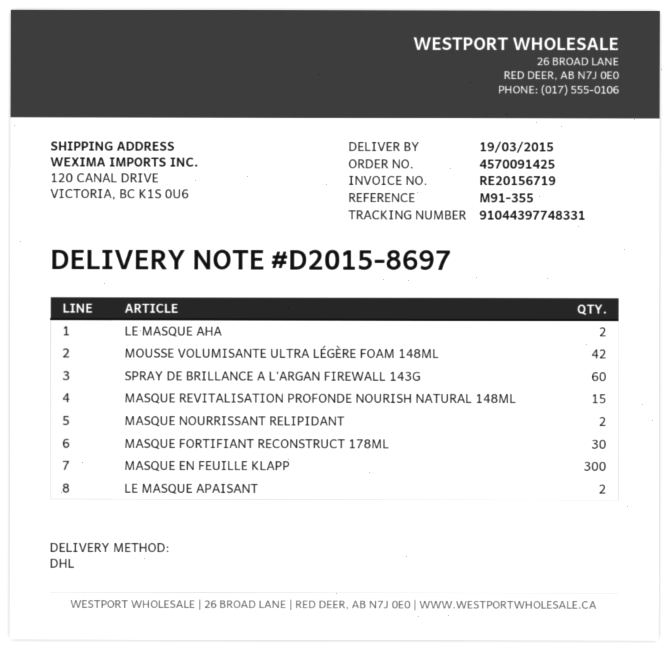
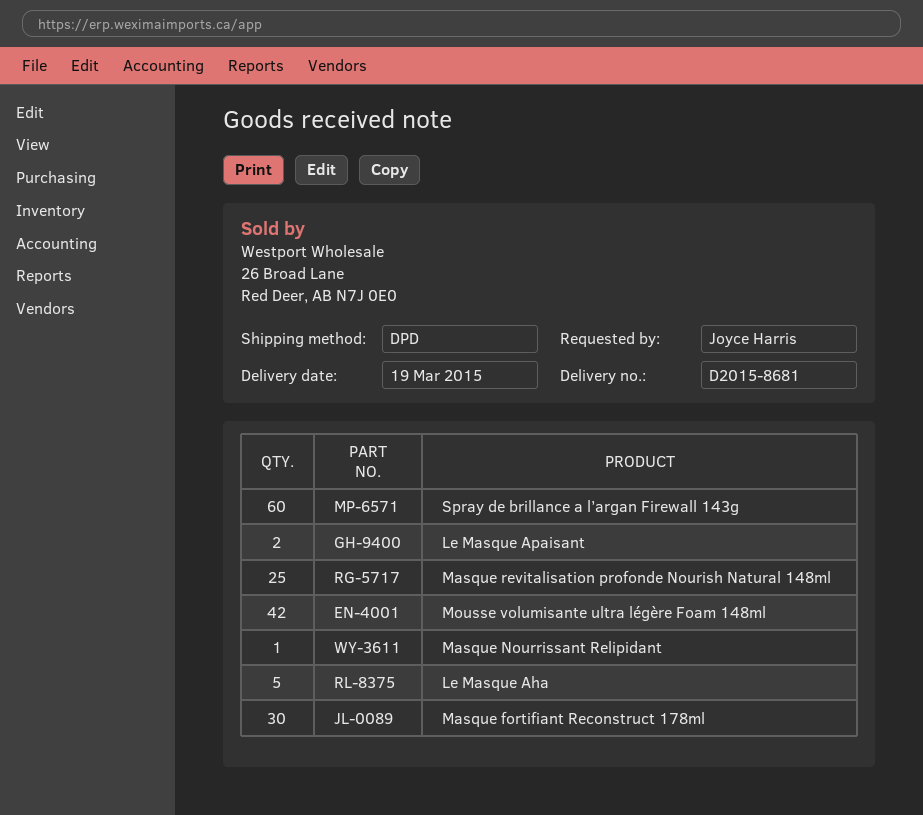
delivery note number: D2015-8697 -> D2015-8681
shipping method: DHL -> DPD
LE MASQUE AHA: 2 -> 5
MASQUE REVITALISATION PROFONDE NOURISH NATURAL 148ML: 15 -> 25
MASQUE NOURRISSANT RELIPIDANT: 2 -> 1
MASQUE EN FEUILLE KLAPP: 300 -> none

